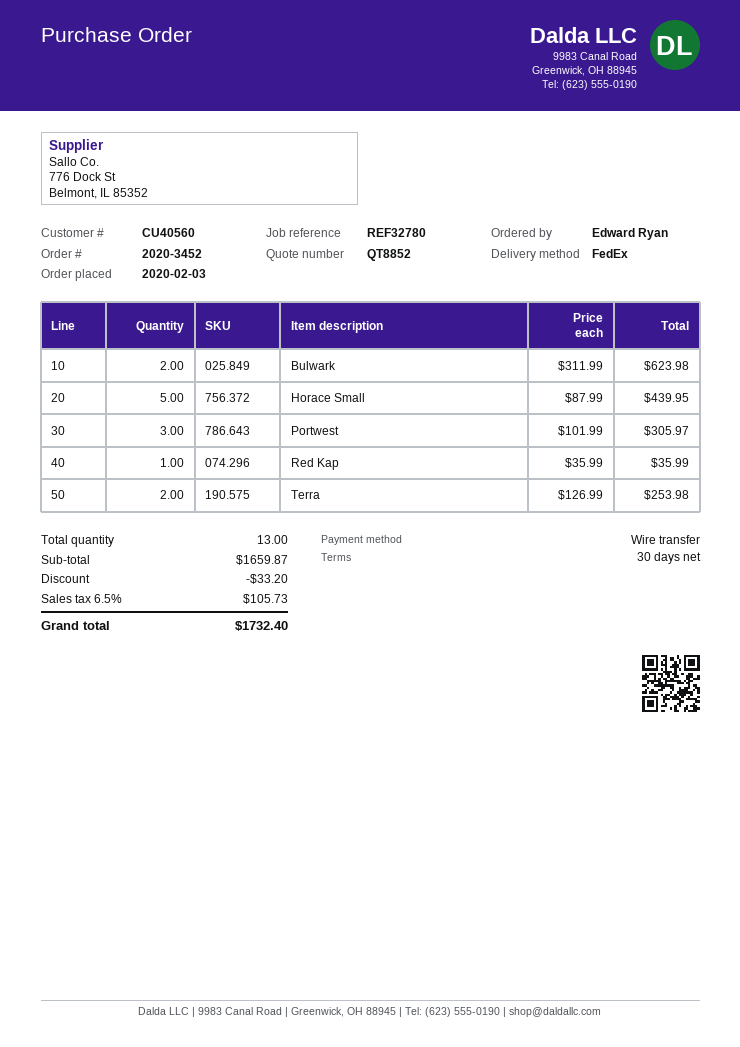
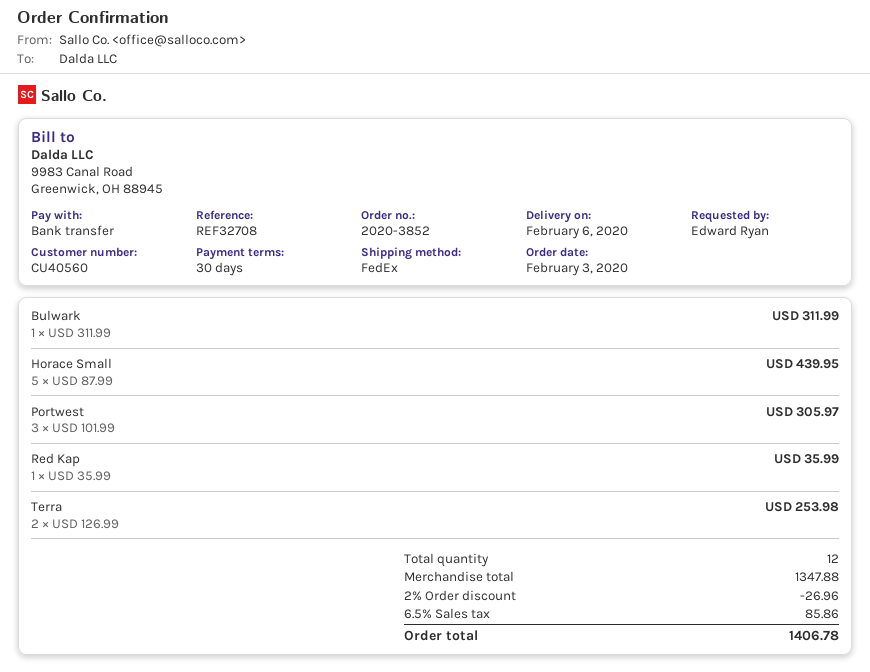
order number: 2020-3452 -> 2020-3852
reference: REF32780 -> REF32708
Bulwark: 2 x 311.99 = 623.98 -> 1 x 311.99 = 311.99
total quantity: 13 -> 12
subtotal: 1659.87 -> 1347.88
discount: 33.20 -> 26.96
tax: 6.5% = 105.73 -> 6.5% = 85.86
total: 1732.40 -> 1406.78

